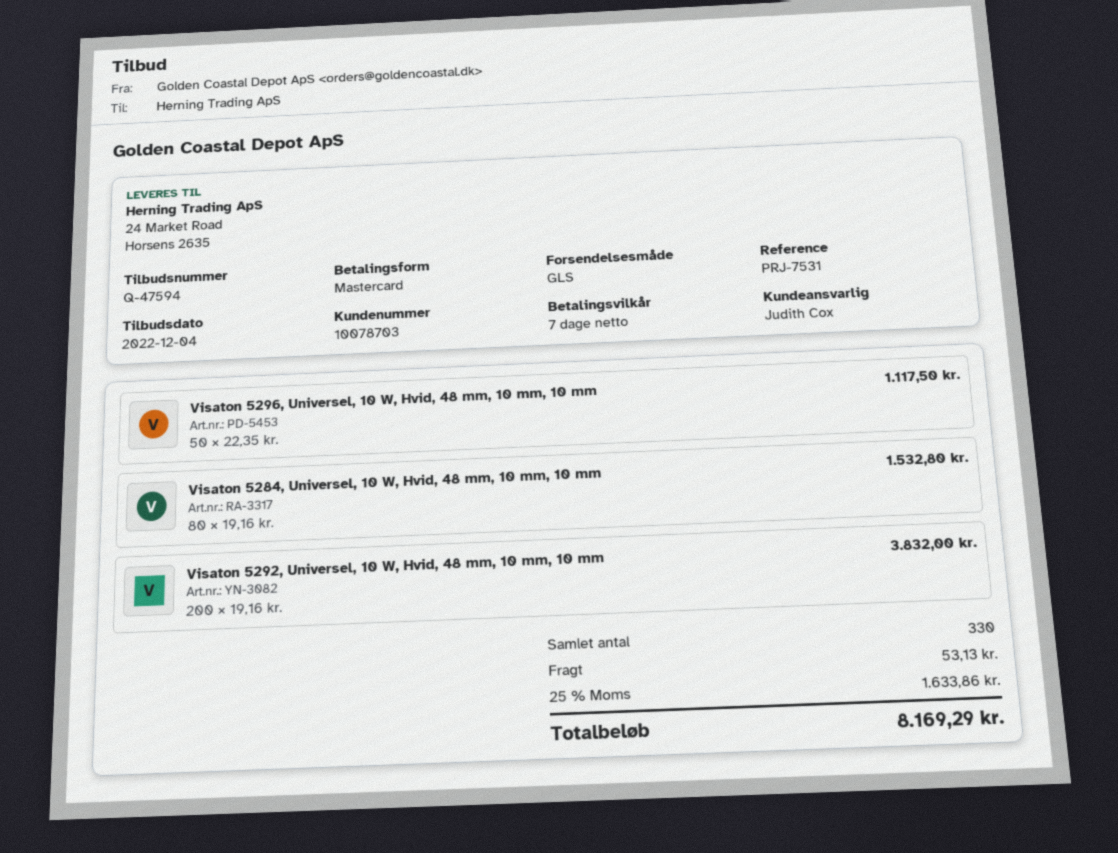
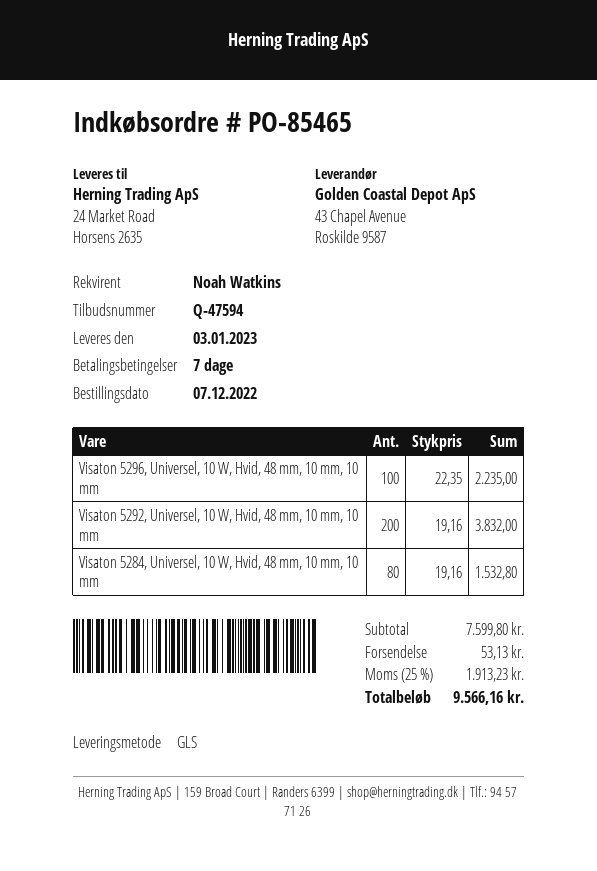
Visaton 5296, Universel, 10 W, Hvid, 48 mm, 10 mm, 10 mm: 50 x 22.35 = 1117.50 -> 100 x 22.35 = 2235.00
tax: 25% = 1633.86 -> 25% = 1913.23
total: 8169.29 -> 9566.16

